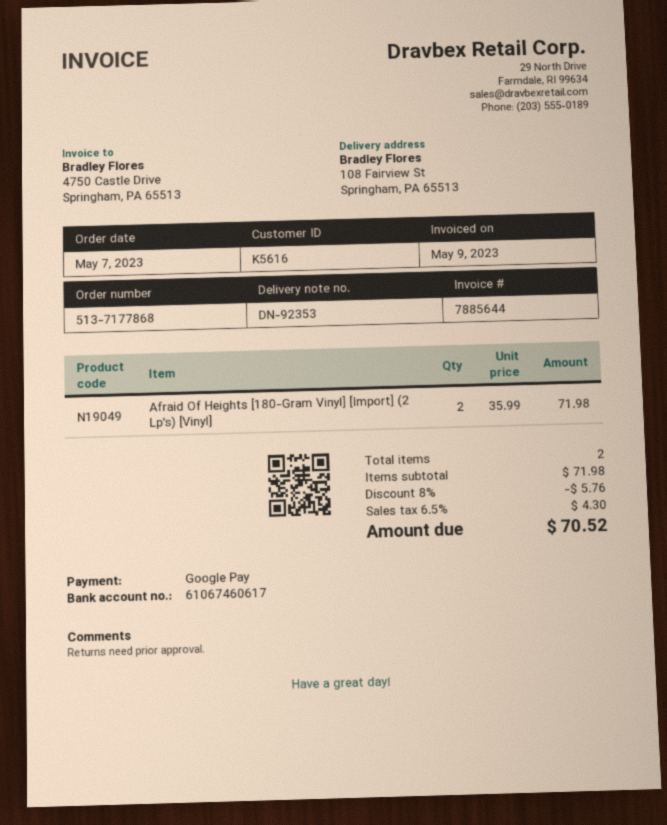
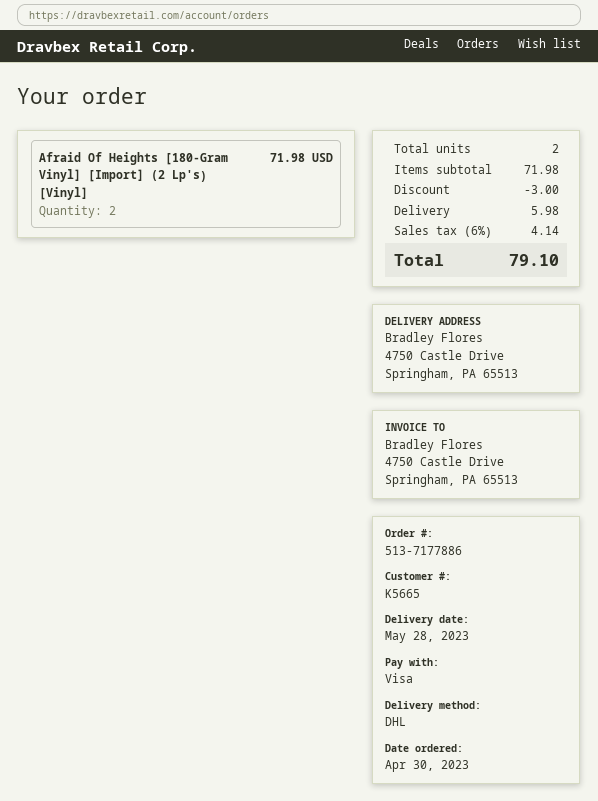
order number: 513-7177868 -> 513-7177886
order date: 2023-05-07 -> 2023-04-30
customer number: K5616 -> K5665
payment method: Google Pay -> Visa
ship to: 108 Fairview St, Springham, PA 65513 -> 4750 Castle Drive, Springham, PA 65513
discount: 5.76 -> 3.00
shipping: none -> 5.98
tax: 6.5% = 4.30 -> 6% = 4.14
total: 70.52 -> 79.10

